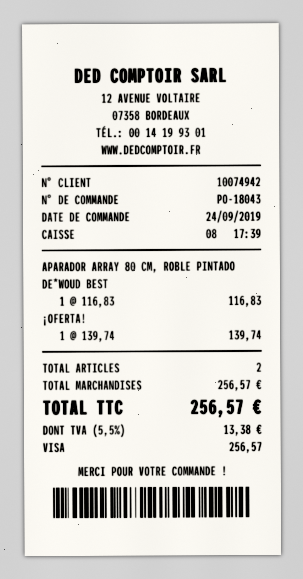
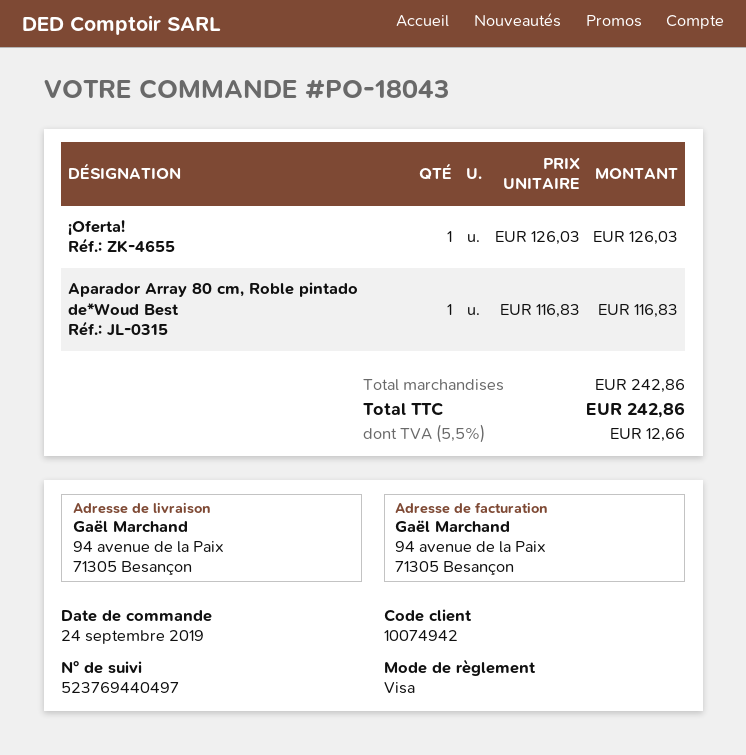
¡OFERTA!: 1 x 139.74 = 139.74 -> 1 x 126.03 = 126.03
subtotal: 256.57 -> 242.86
tax: 5.5% = 13.38 -> 5.5% = 12.66
total: 256.57 -> 242.86

